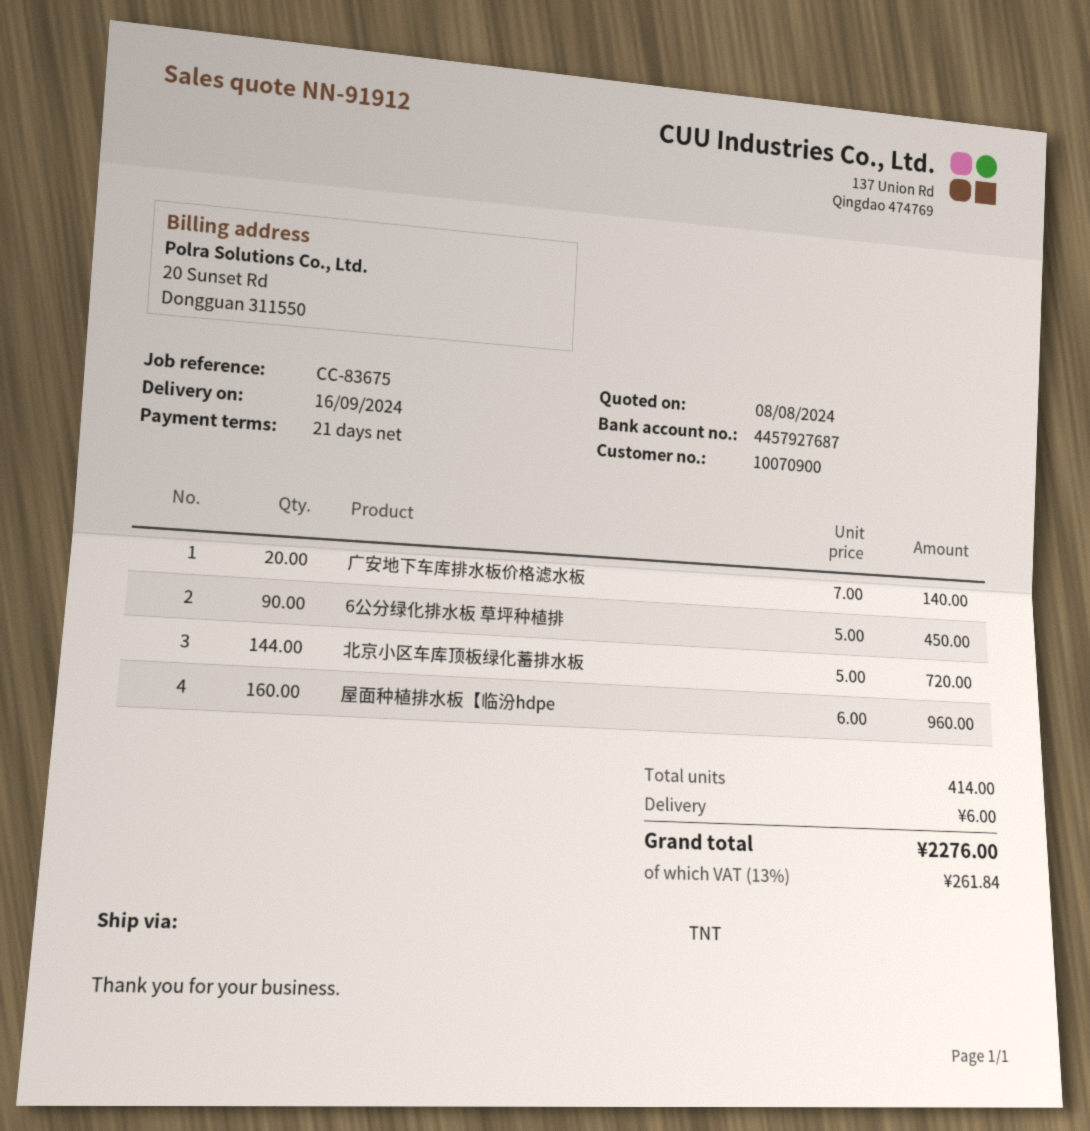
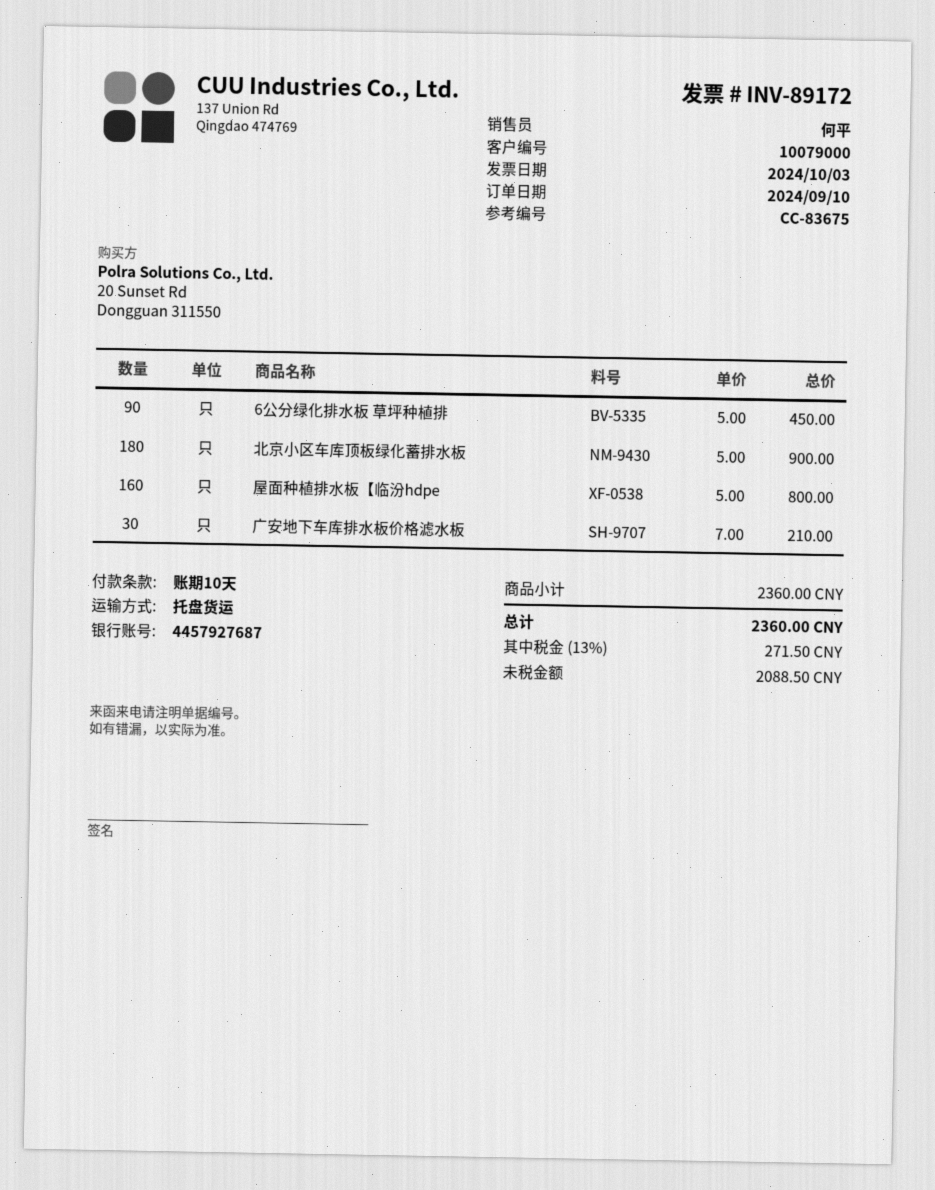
payment terms: 21 days -> 10 days
customer number: 10070900 -> 10079000
shipping method: TNT -> pallet freight
广安地下车库排水板价格滤水板: 20 x 7.00 = 140.00 -> 30 x 7.00 = 210.00
北京小区车库顶板绿化蓄排水板: 144 x 5.00 = 720.00 -> 180 x 5.00 = 900.00
屋面种植排水板【临汾hdpe: 160 x 6.00 = 960.00 -> 160 x 5.00 = 800.00
shipping: 6.00 -> none
tax: 13% = 261.84 -> 13% = 271.50
total: 2276.00 -> 2360.00

